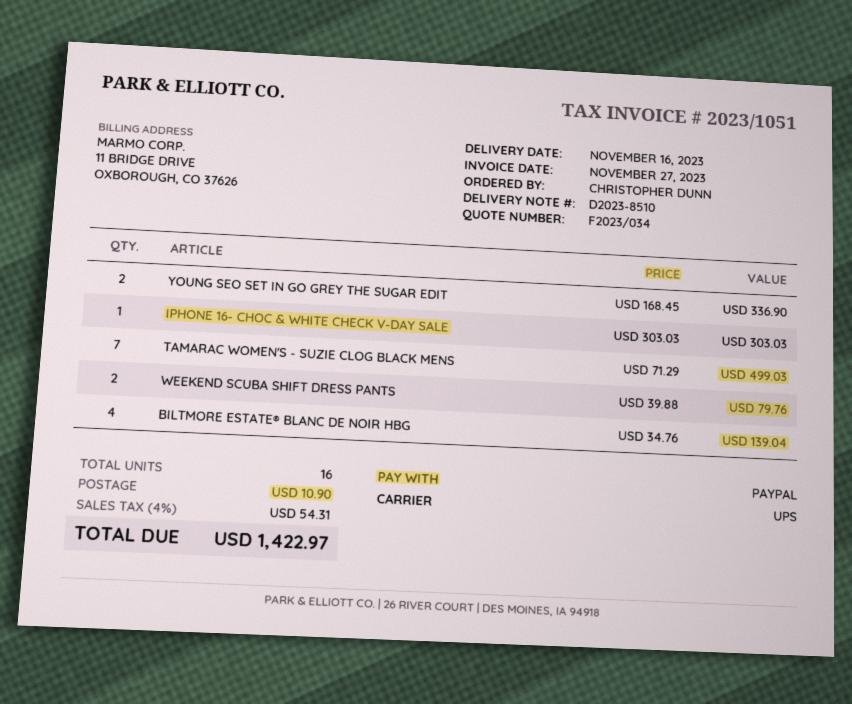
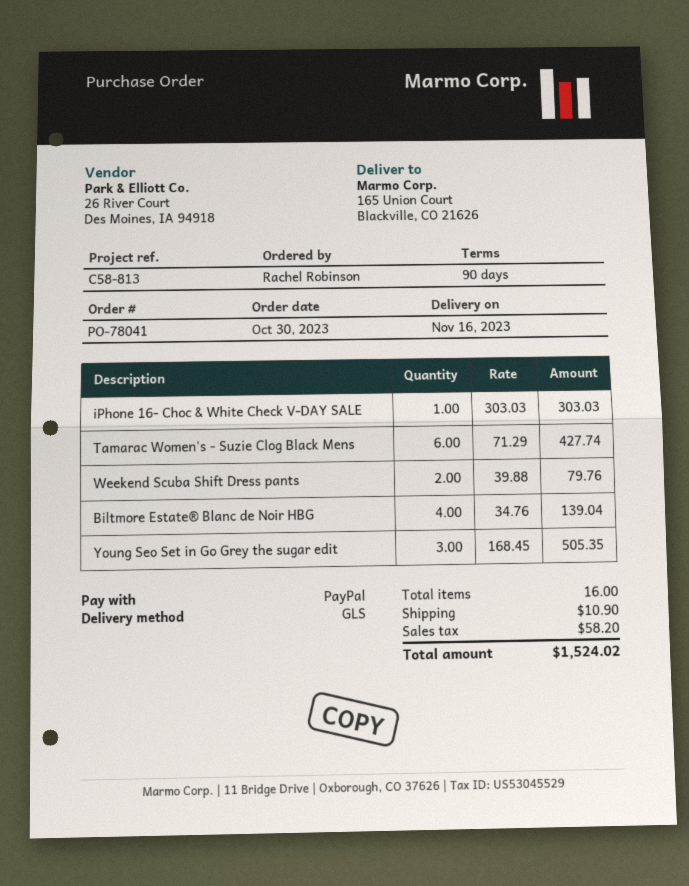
ordered by: CHRISTOPHER DUNN -> Rachel Robinson
shipping method: UPS -> GLS
YOUNG SEO SET IN GO GREY THE SUGAR EDIT: 2 x 168.45 = 336.90 -> 3 x 168.45 = 505.35
TAMARAC WOMEN'S - SUZIE CLOG BLACK MENS: 7 x 71.29 = 499.03 -> 6 x 71.29 = 427.74
tax: 54.31 -> 58.20
total: 1422.97 -> 1524.02

